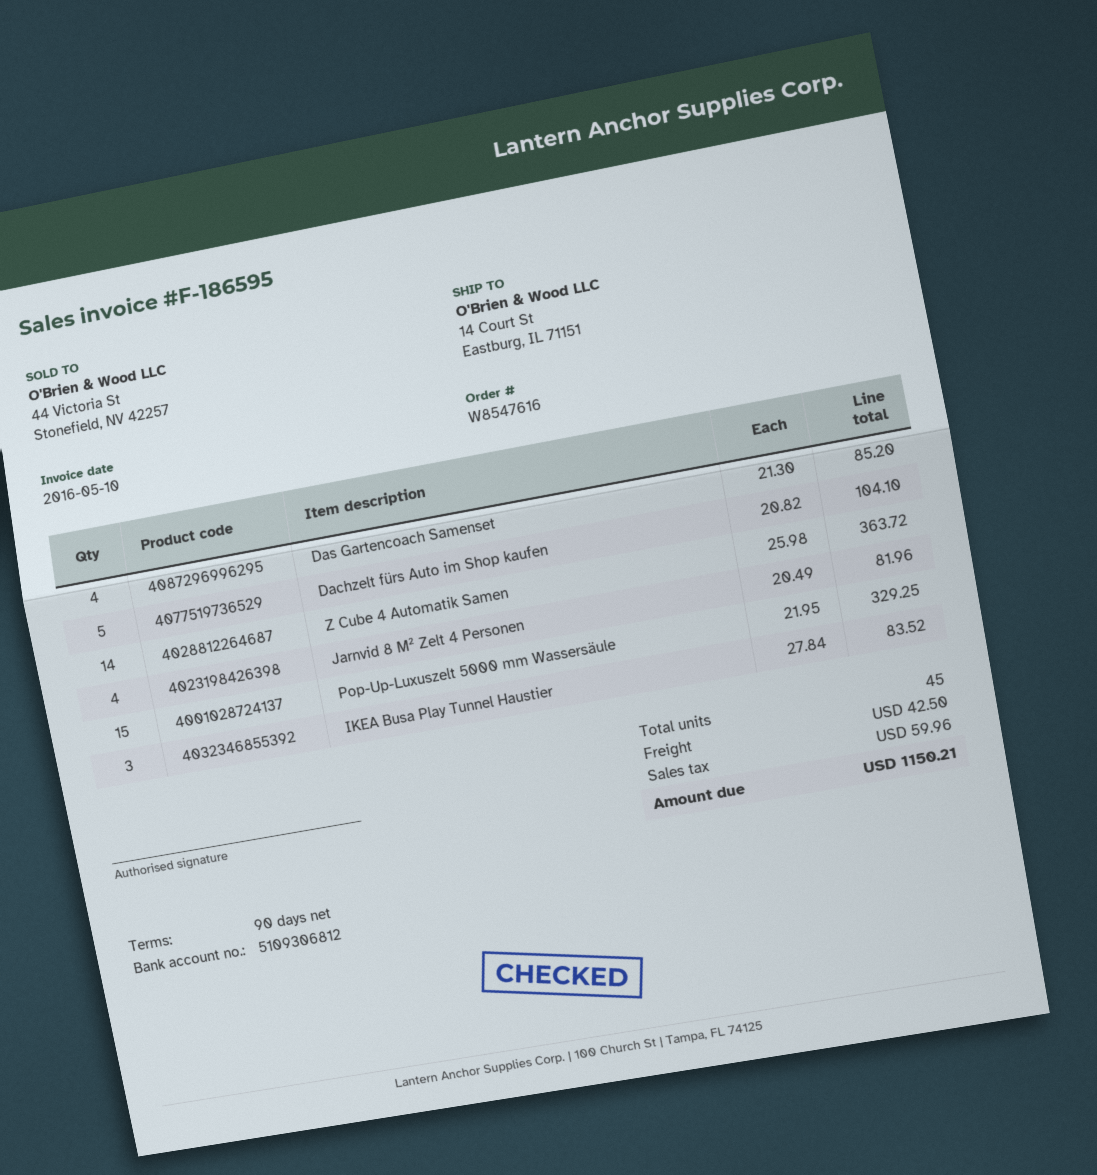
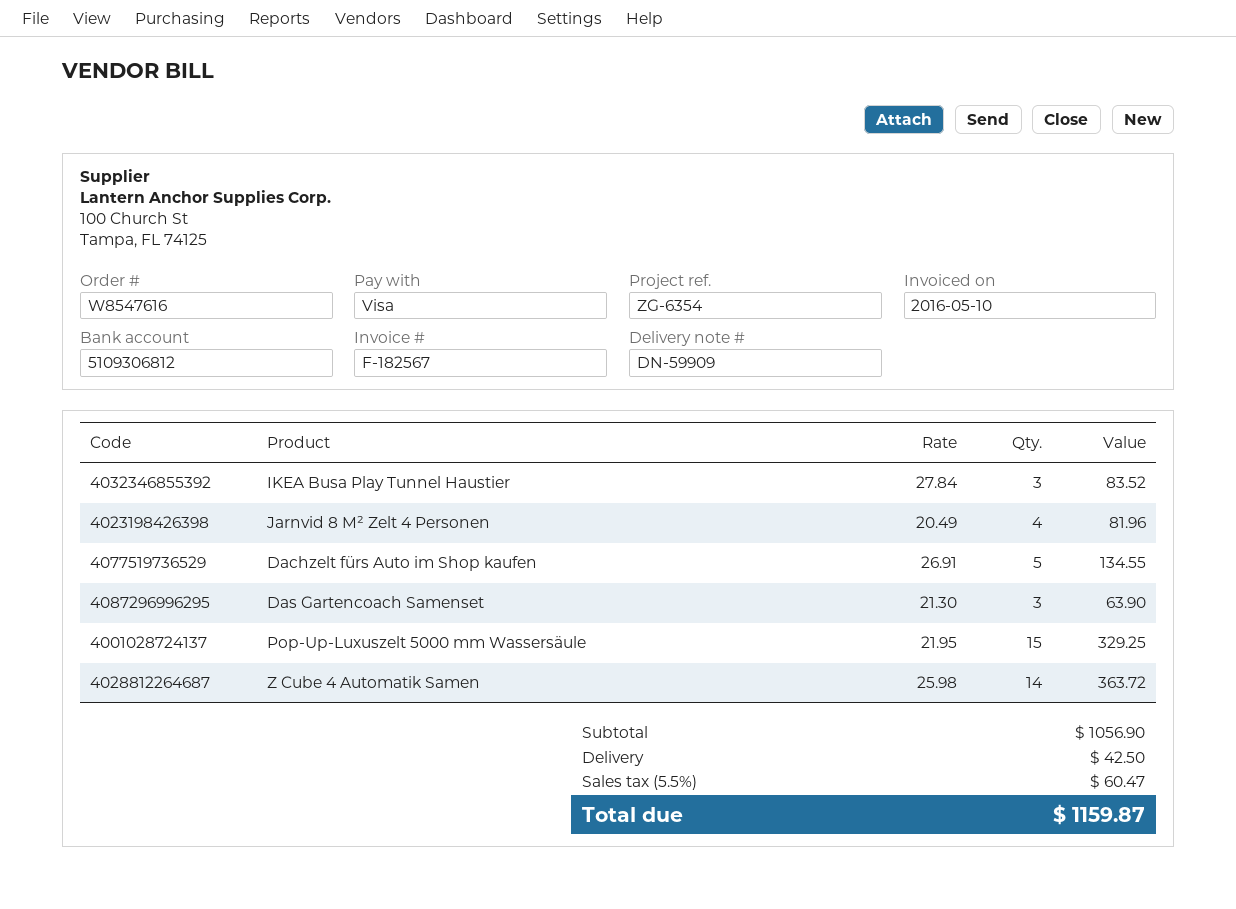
invoice number: F-186595 -> F-182567
Das Gartencoach Samenset: 4 x 21.30 = 85.20 -> 3 x 21.30 = 63.90
Dachzelt fürs Auto im Shop kaufen: 5 x 20.82 = 104.10 -> 5 x 26.91 = 134.55
tax: 59.96 -> 60.47
total: 1150.21 -> 1159.87

